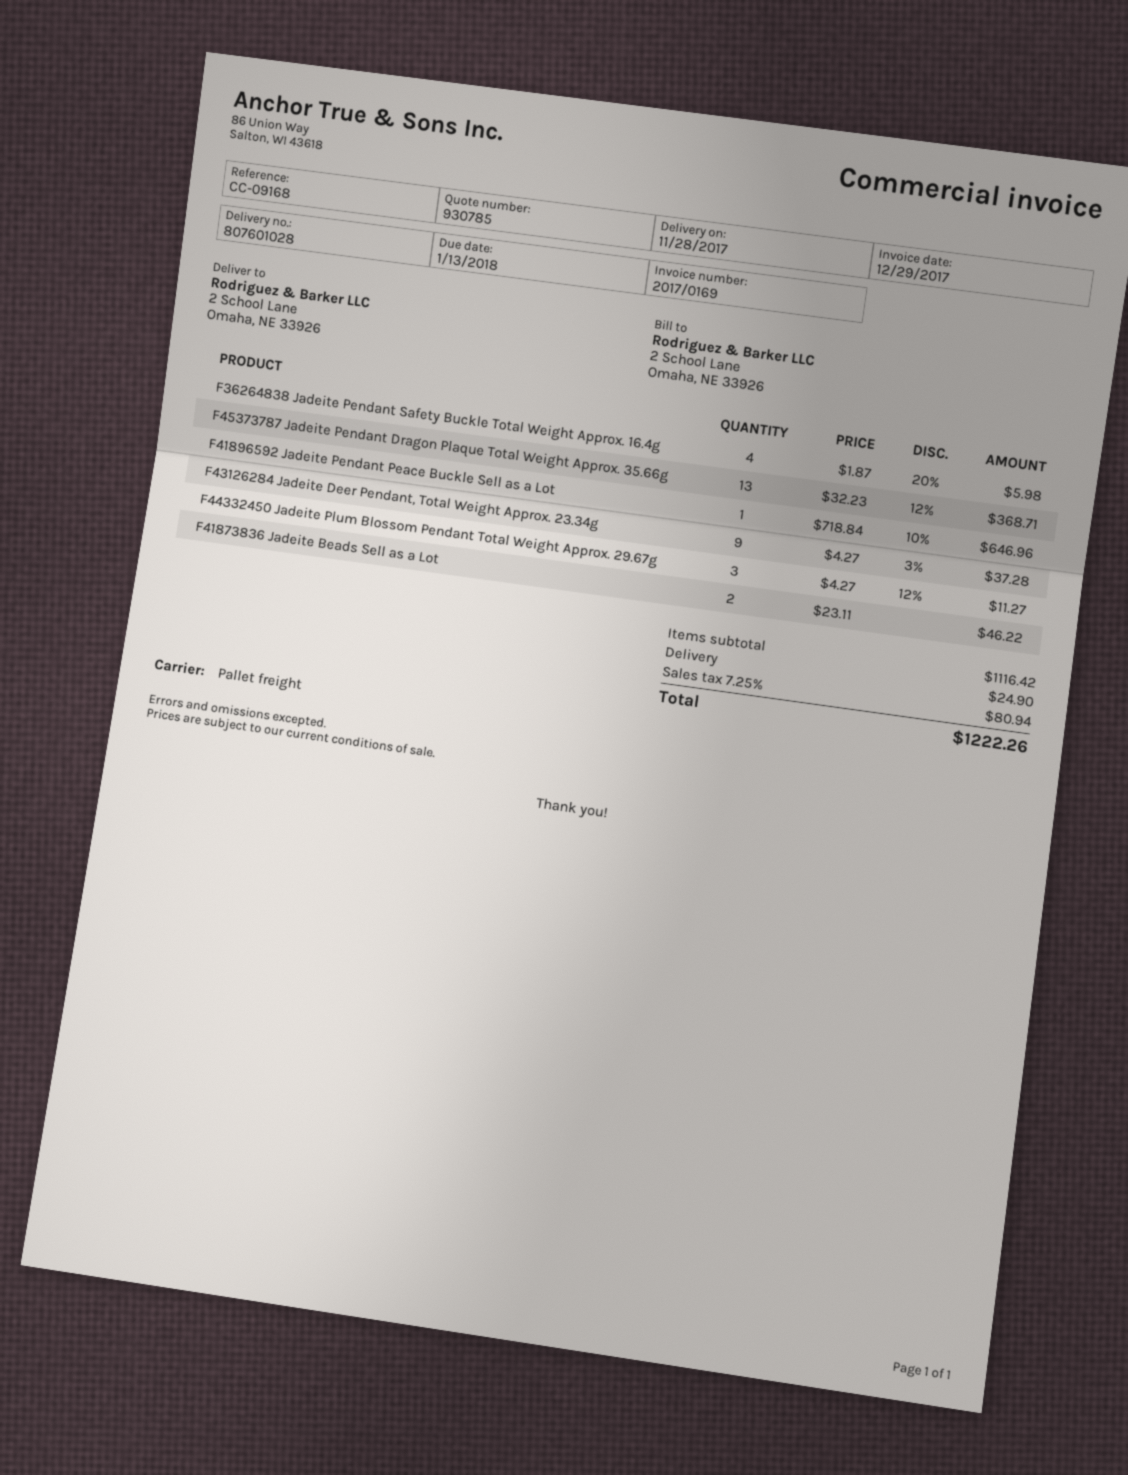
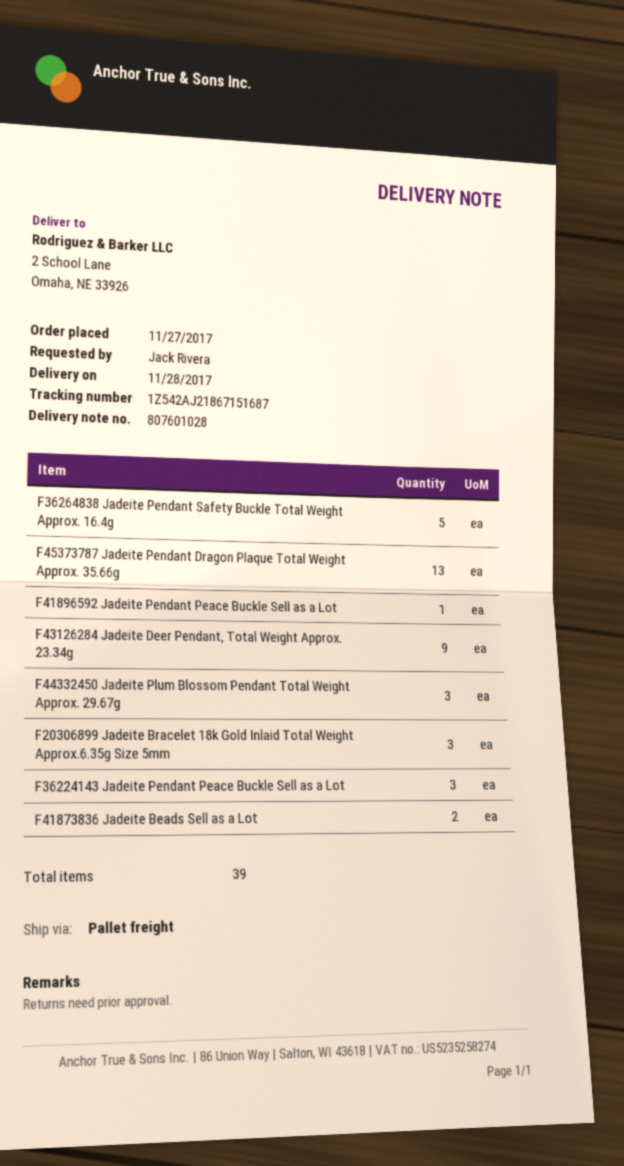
F36264838 Jadeite Pendant Safety Buckle Total Weight Approx. 16.4g: 4 -> 5
F20306899 Jadeite Bracelet 18k Gold Inlaid Total Weight Approx.6.35g Size 5mm: none -> 3
F36224143 Jadeite Pendant Peace Buckle Sell as a Lot: none -> 3

